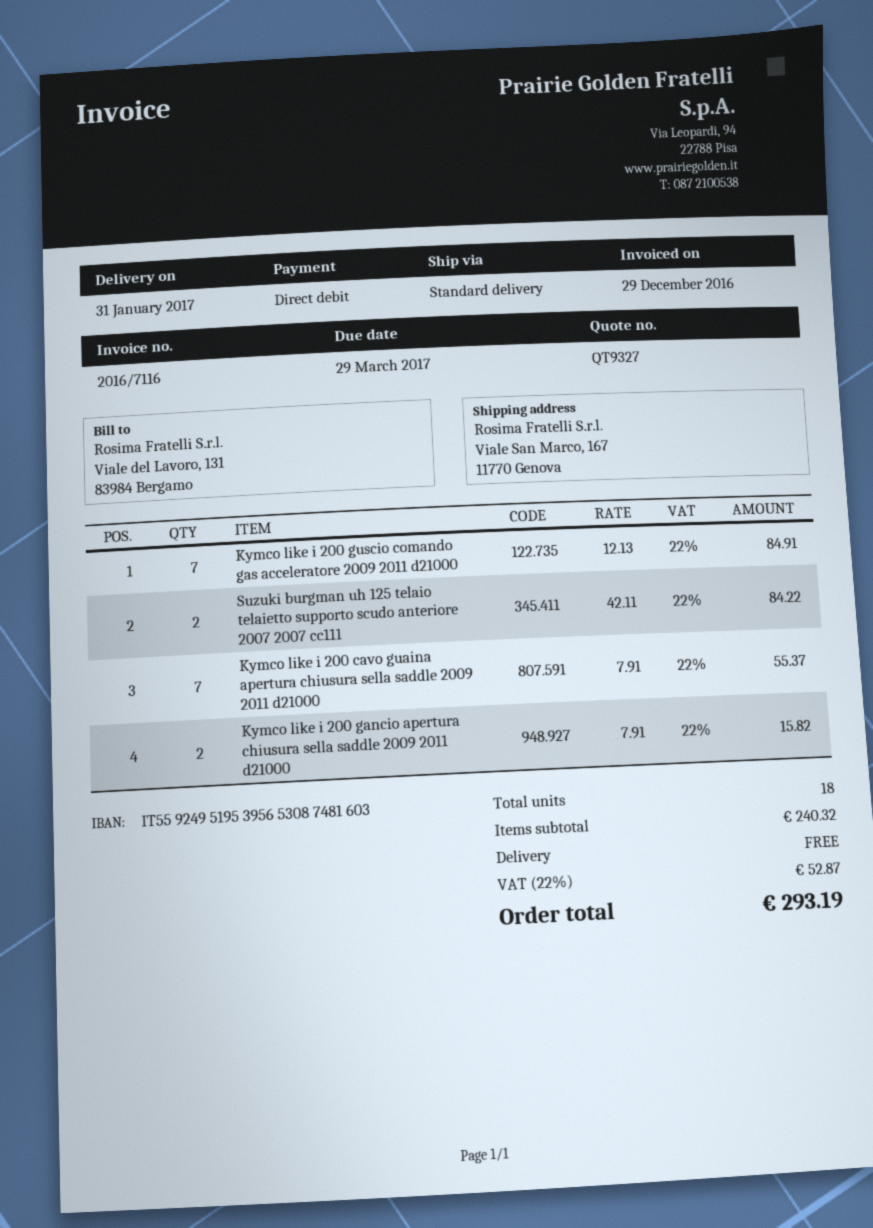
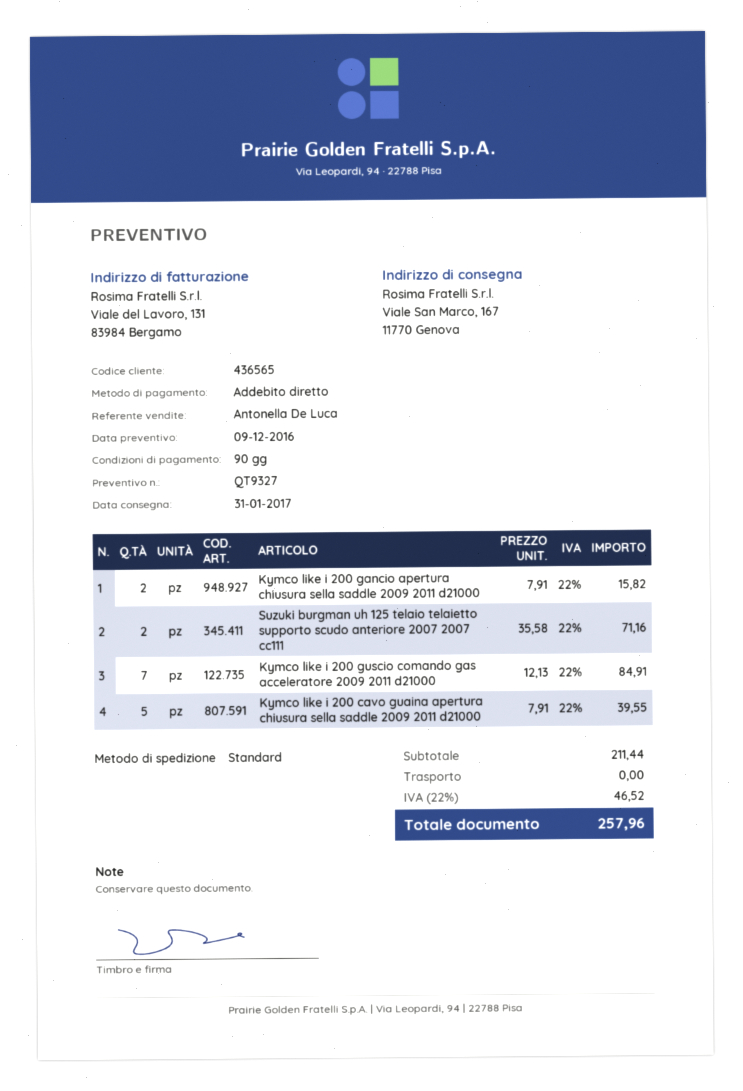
Suzuki burgman uh 125 telaio telaietto supporto scudo anteriore 2007 2007 cc111: 2 x 42.11 = 84.22 -> 2 x 35.58 = 71.16
Kymco like i 200 cavo guaina apertura chiusura sella saddle 2009 2011 d21000: 7 x 7.91 = 55.37 -> 5 x 7.91 = 39.55
subtotal: 240.32 -> 211.44
tax: 22% = 52.87 -> 22% = 46.52
total: 293.19 -> 257.96

